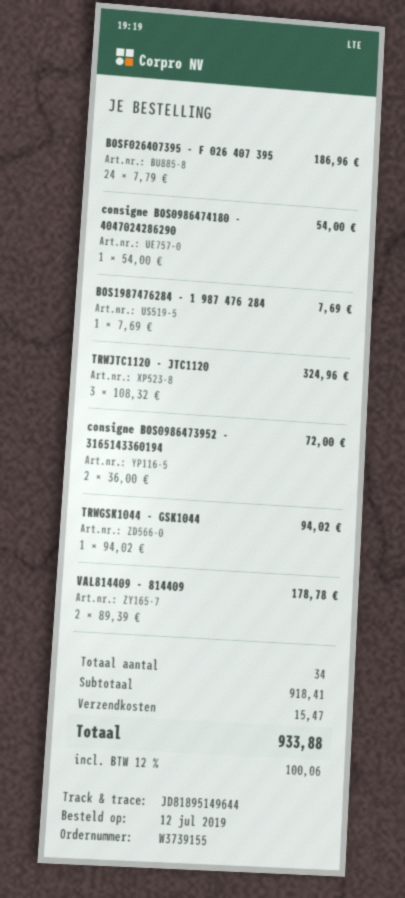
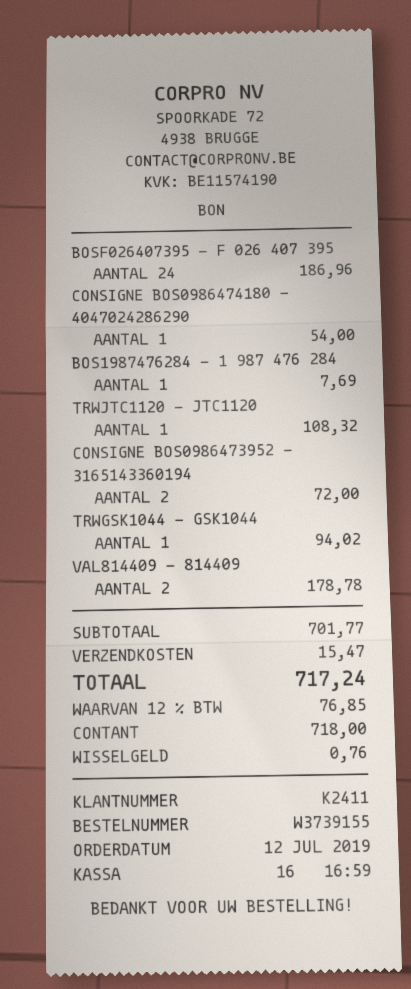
TRWJTC1120 - JTC1120: 3 for 324.96 -> 1 for 108.32
subtotal: 918.41 -> 701.77
tax: 12% = 100.06 -> 12% = 76.85
total: 933.88 -> 717.24

